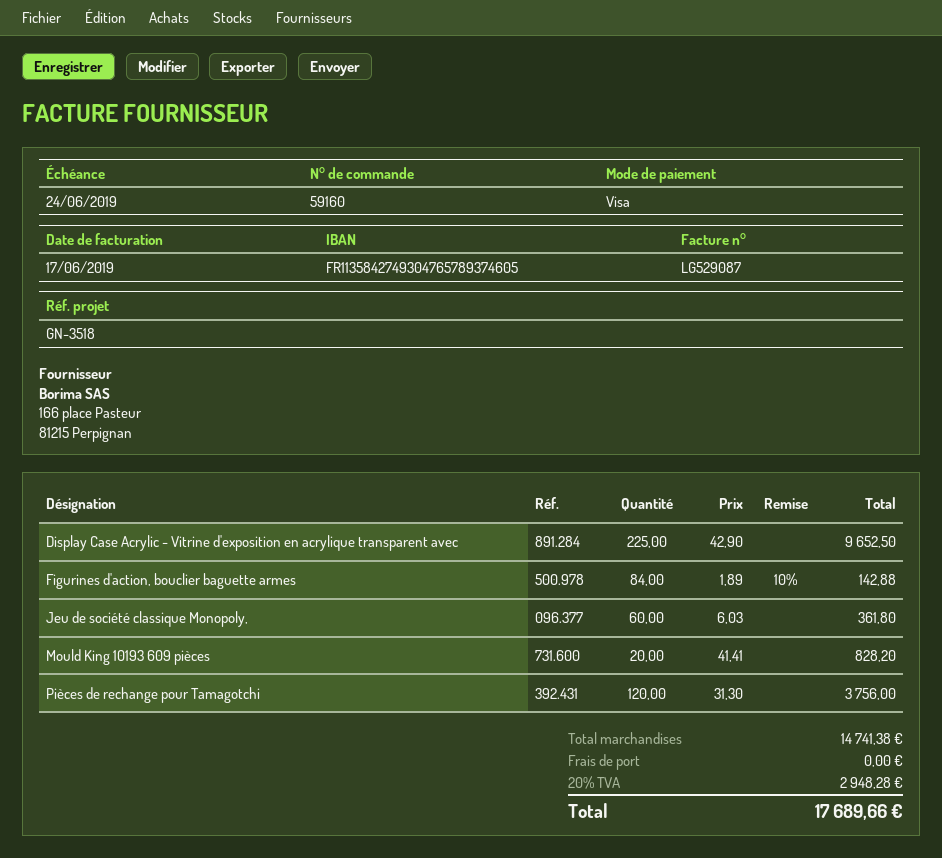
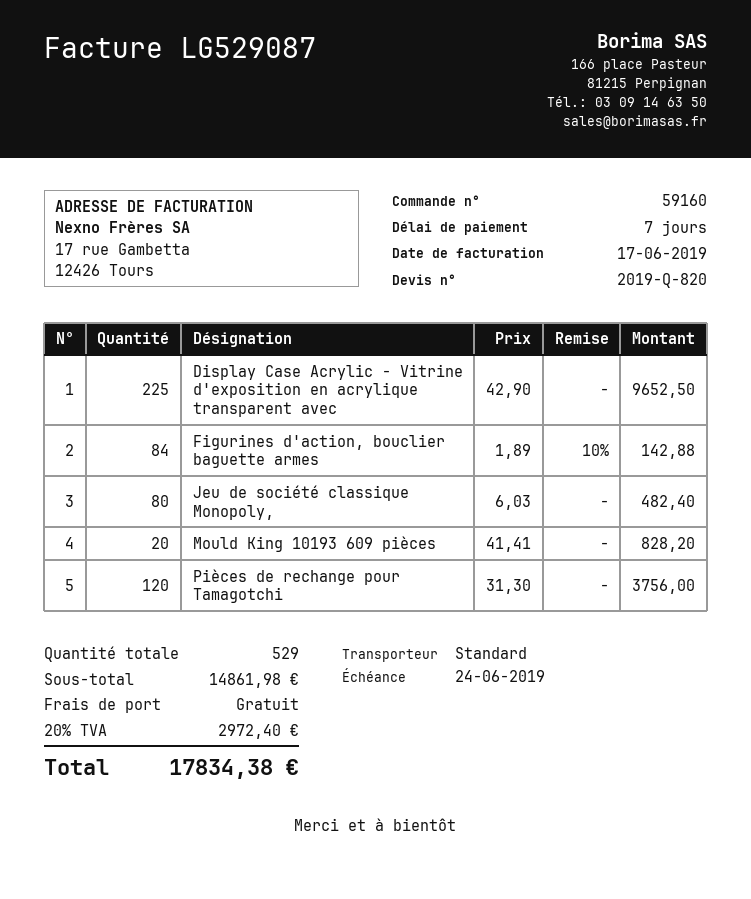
Jeu de société classique Monopoly,: 60 x 6.03 = 361.80 -> 80 x 6.03 = 482.40
subtotal: 14741.38 -> 14861.98
tax: 20% = 2948.28 -> 20% = 2972.40
total: 17689.66 -> 17834.38

